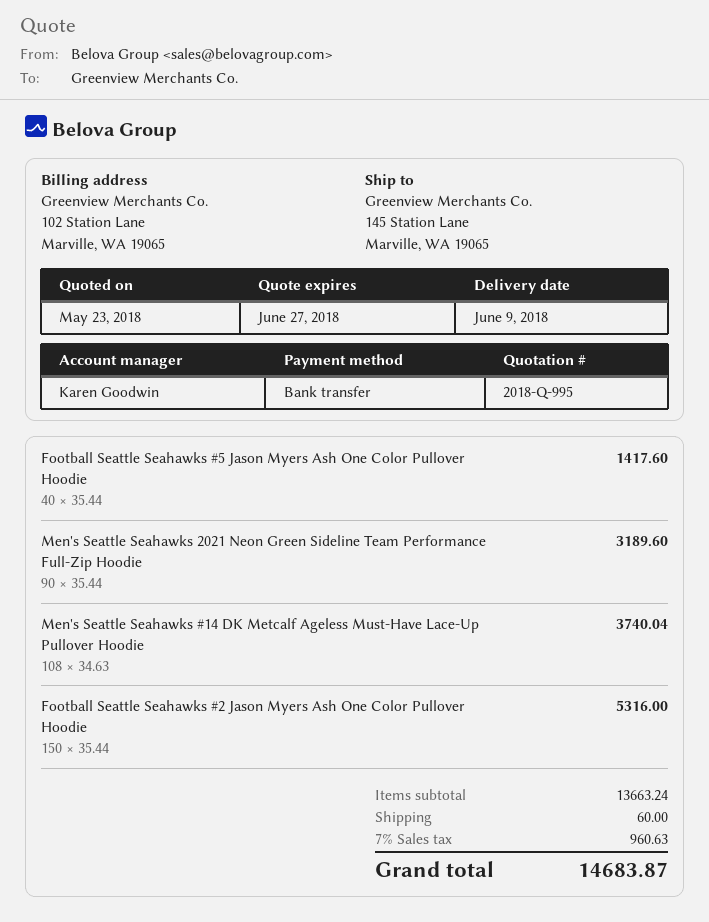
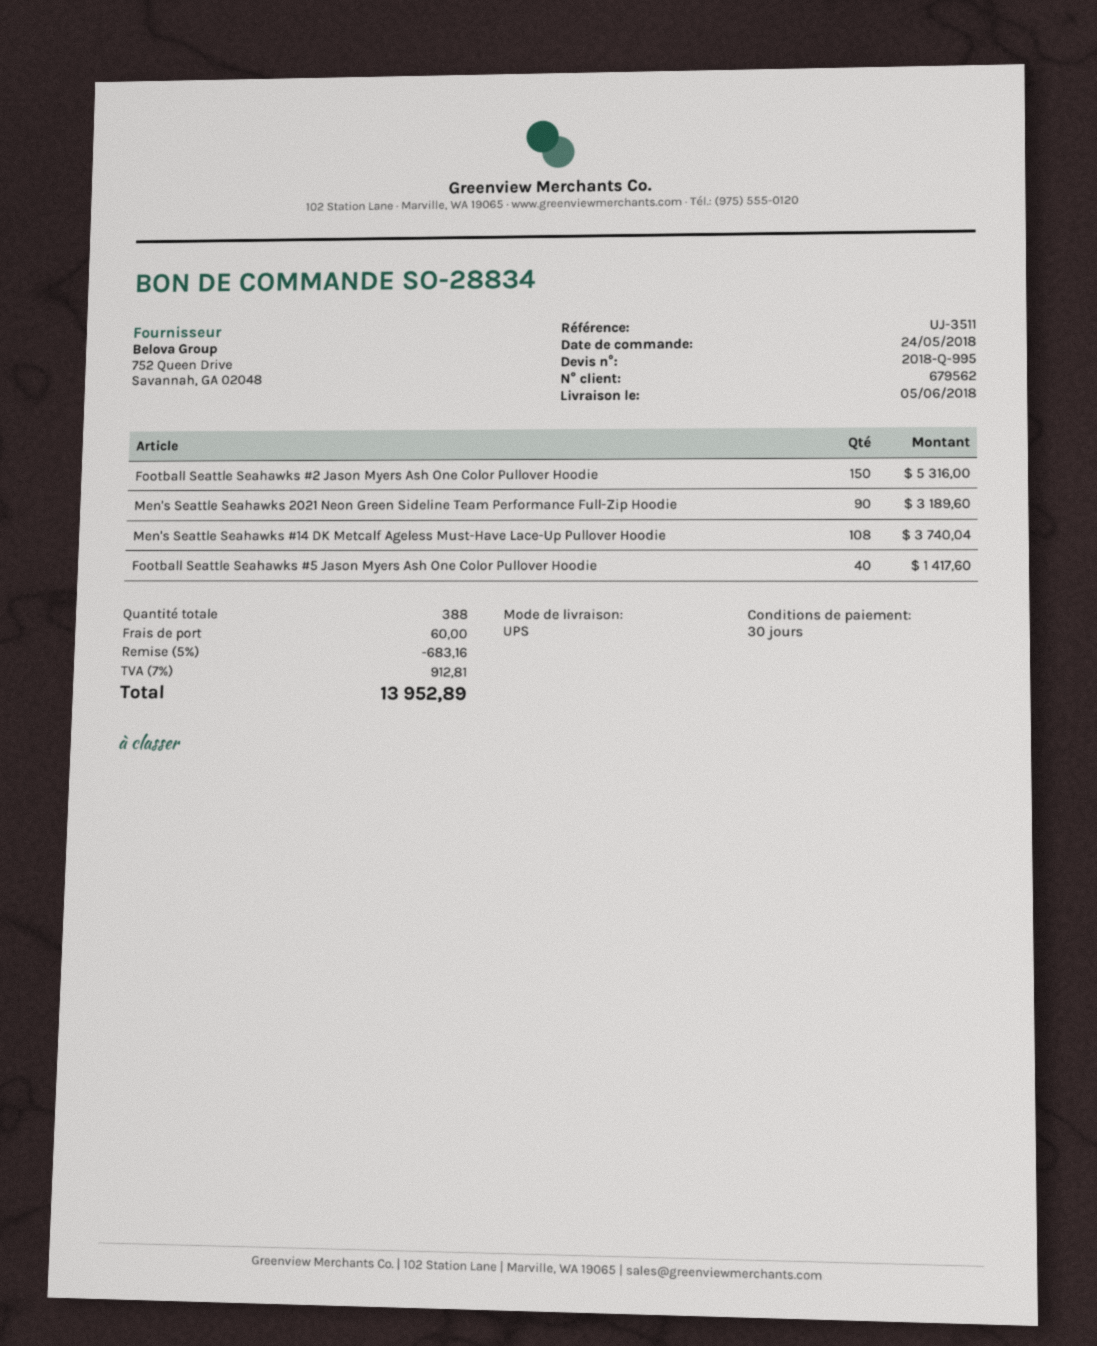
delivery date: 2018-06-09 -> 2018-06-05
discount: none -> 5% = 683.16
tax: 7% = 960.63 -> 7% = 912.81
total: 14683.87 -> 13952.89

